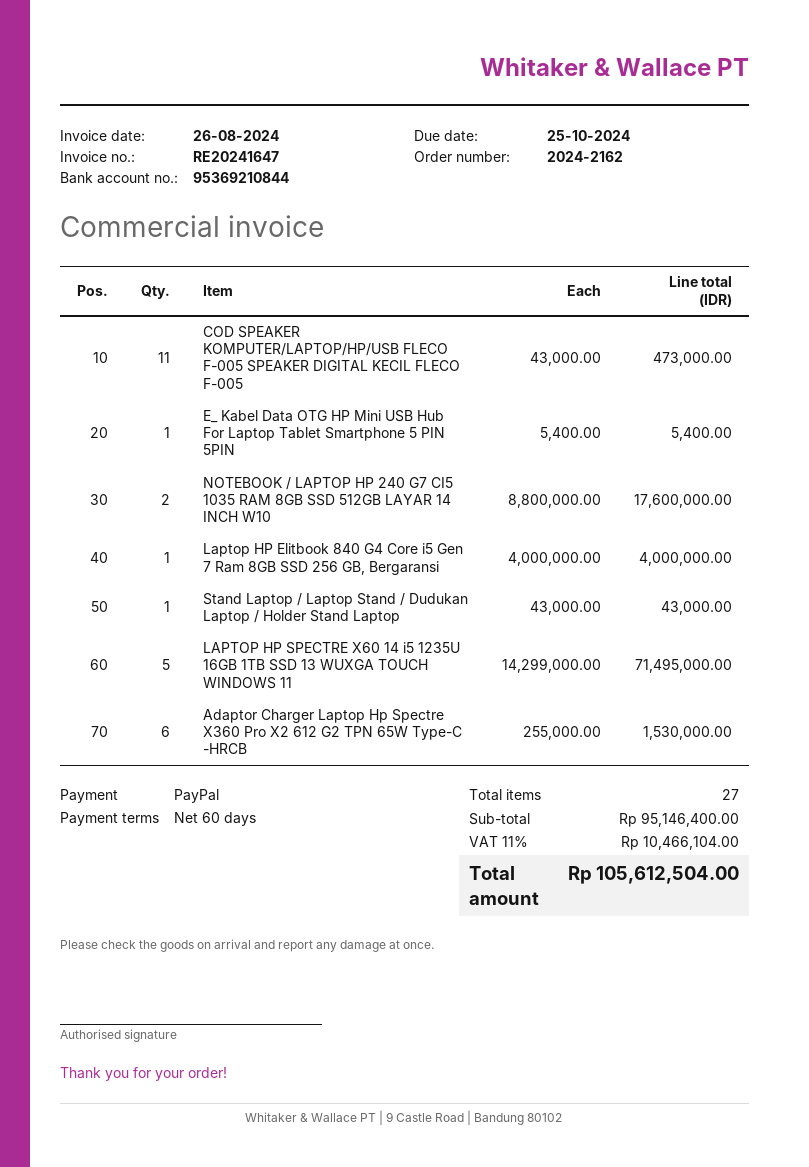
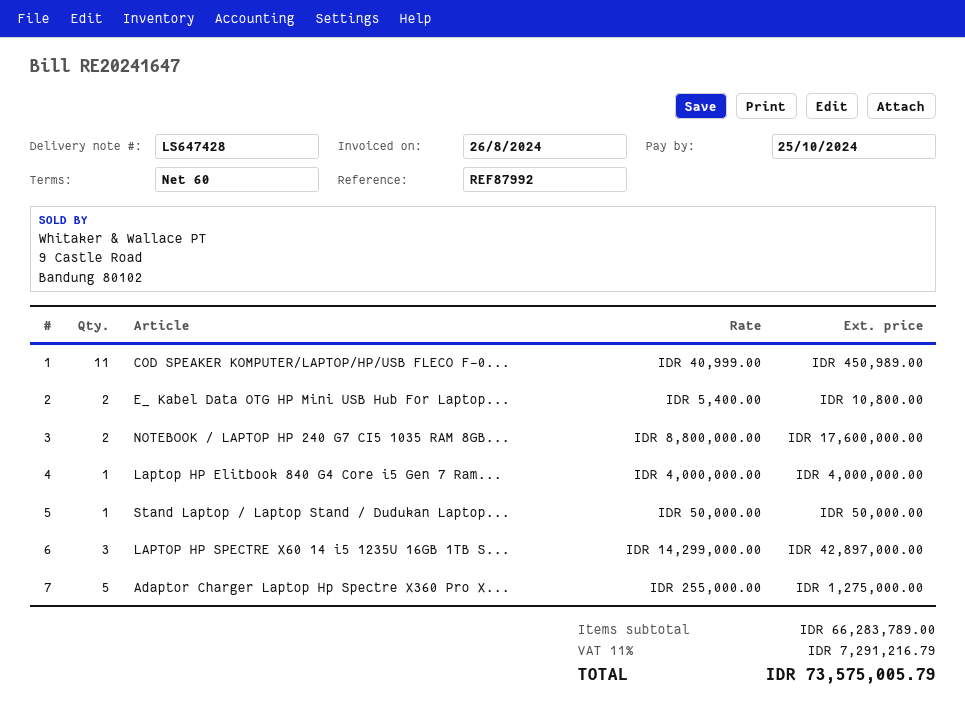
COD SPEAKER KOMPUTER/LAPTOP/HP/USB FLECO F-005 SPEAKER DIGITAL KECIL FLECO F-005: 11 x 43000.00 = 473000.00 -> 11 x 40999.00 = 450989.00
E_ Kabel Data OTG HP Mini USB Hub For Laptop Tablet Smartphone 5 PIN 5PIN: 1 x 5400.00 = 5400.00 -> 2 x 5400.00 = 10800.00
Stand Laptop / Laptop Stand / Dudukan Laptop / Holder Stand Laptop: 1 x 43000.00 = 43000.00 -> 1 x 50000.00 = 50000.00
LAPTOP HP SPECTRE X60 14 i5 1235U 16GB 1TB SSD 13 WUXGA TOUCH WINDOWS 11: 5 x 14299000.00 = 71495000.00 -> 3 x 14299000.00 = 42897000.00
Adaptor Charger Laptop Hp Spectre X360 Pro X2 612 G2 TPN 65W Type-C -HRCB: 6 x 255000.00 = 1530000.00 -> 5 x 255000.00 = 1275000.00
subtotal: 95146400.00 -> 66283789.00
tax: 11% = 10466104.00 -> 11% = 7291216.79
total: 105612504.00 -> 73575005.79

